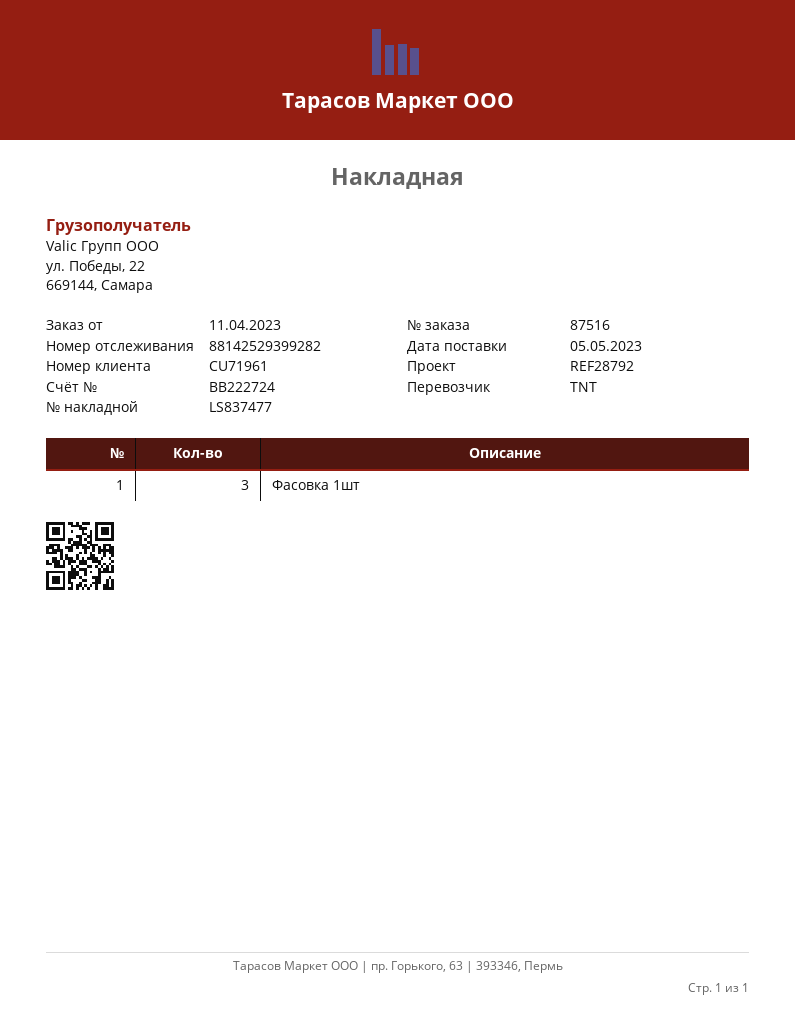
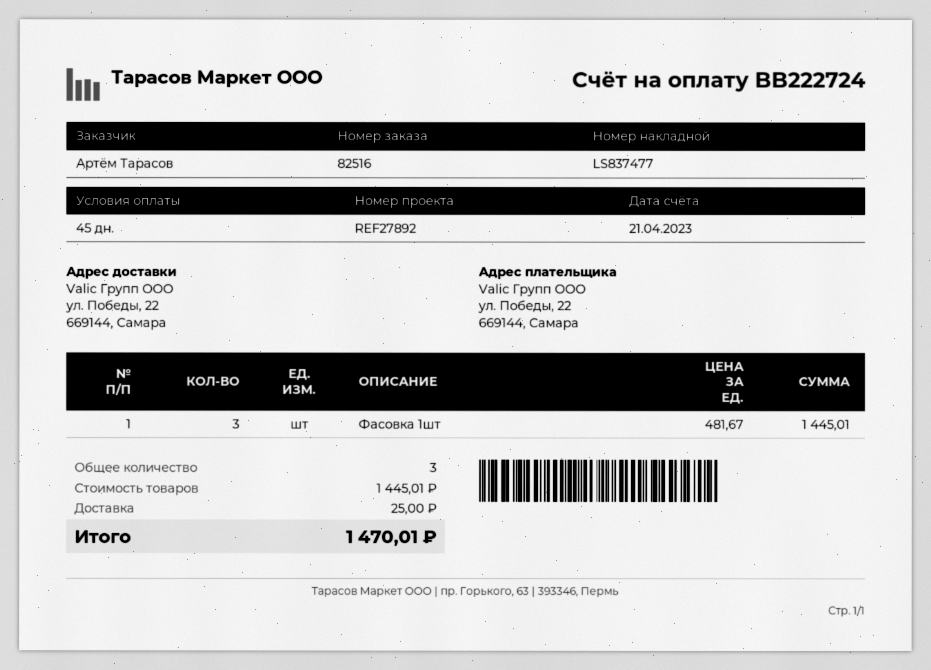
order number: 87516 -> 82516
reference: REF28792 -> REF27892

